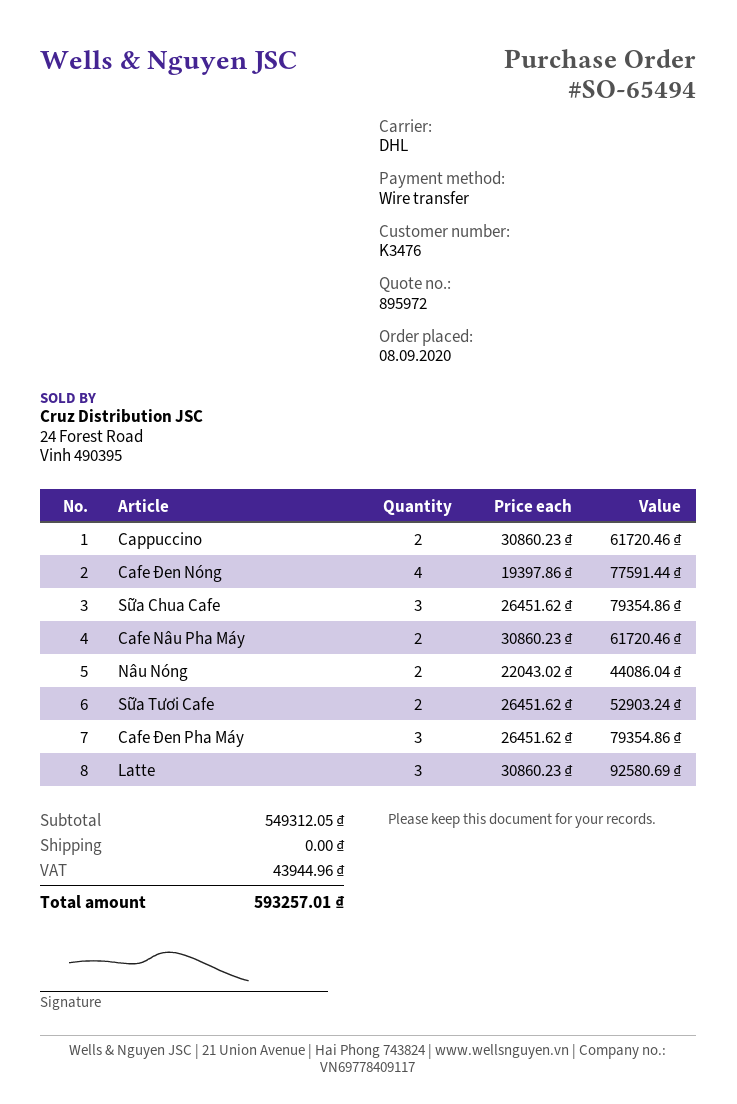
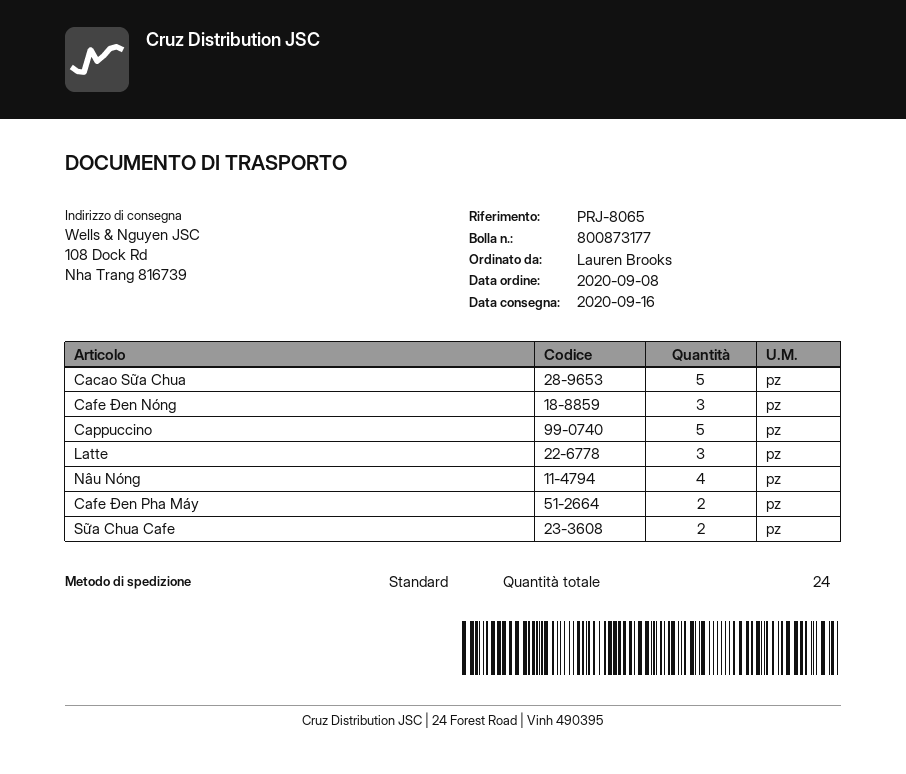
shipping method: DHL -> standard
Cappuccino: 2 -> 5
Cafe Đen Nóng: 4 -> 3
Sữa Chua Cafe: 3 -> 2
Cafe Nâu Pha Máy: 2 -> none
Nâu Nóng: 2 -> 4
Sữa Tươi Cafe: 2 -> none
Cafe Đen Pha Máy: 3 -> 2
Cacao Sữa Chua: none -> 5

